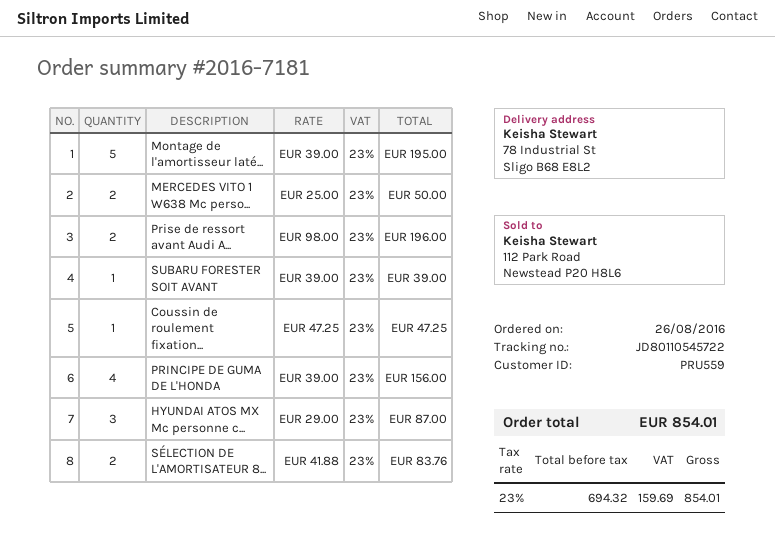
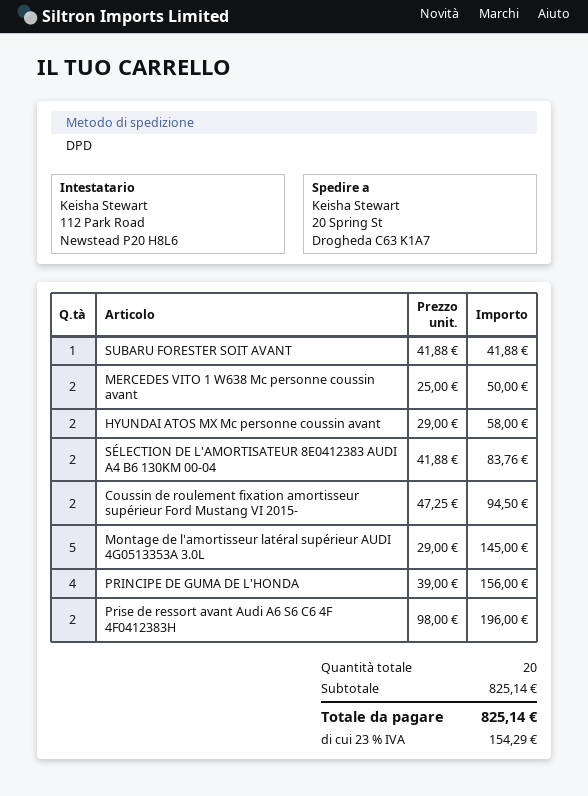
ship to: 78 Industrial St, Sligo B68 E8L2 -> 20 Spring St, Drogheda C63 K1A7
Montage de l'amortisseur laté...: 5 x 39.00 = 195.00 -> 5 x 29.00 = 145.00
SUBARU FORESTER SOIT AVANT: 1 x 39.00 = 39.00 -> 1 x 41.88 = 41.88
Coussin de roulement fixation...: 1 x 47.25 = 47.25 -> 2 x 47.25 = 94.50
HYUNDAI ATOS MX Mc personne c...: 3 x 29.00 = 87.00 -> 2 x 29.00 = 58.00
tax: 23% = 159.69 -> 23% = 154.29
total: 854.01 -> 825.14

